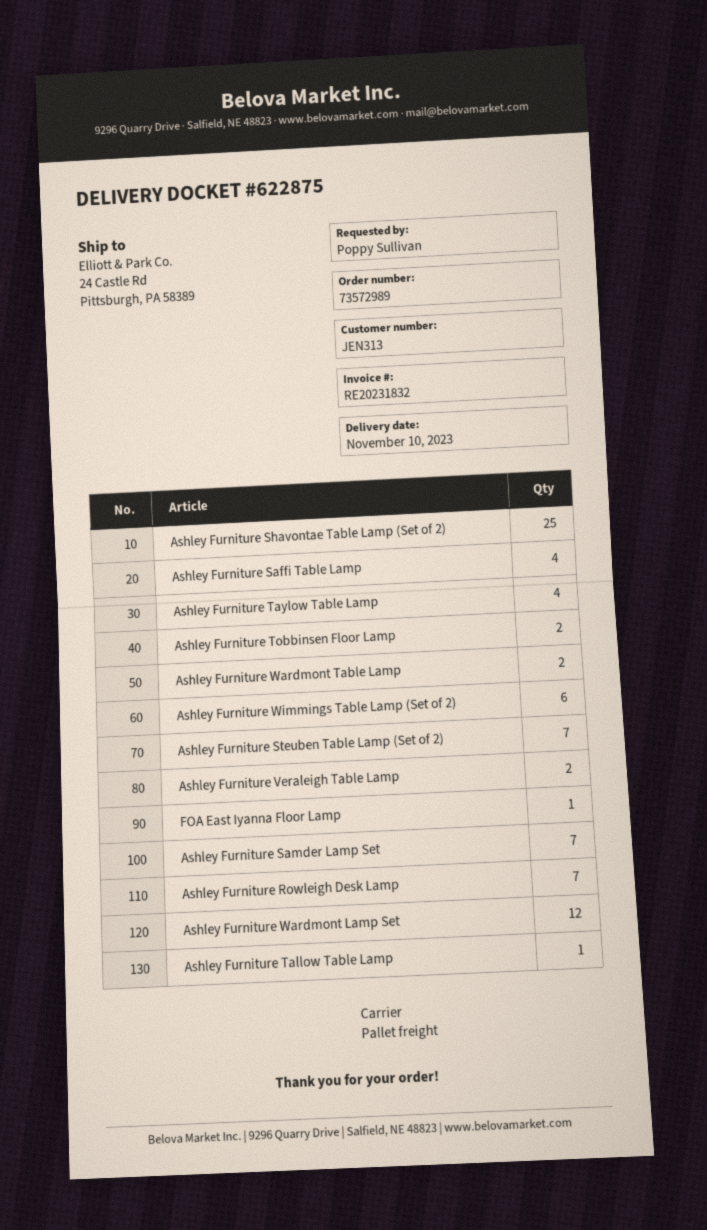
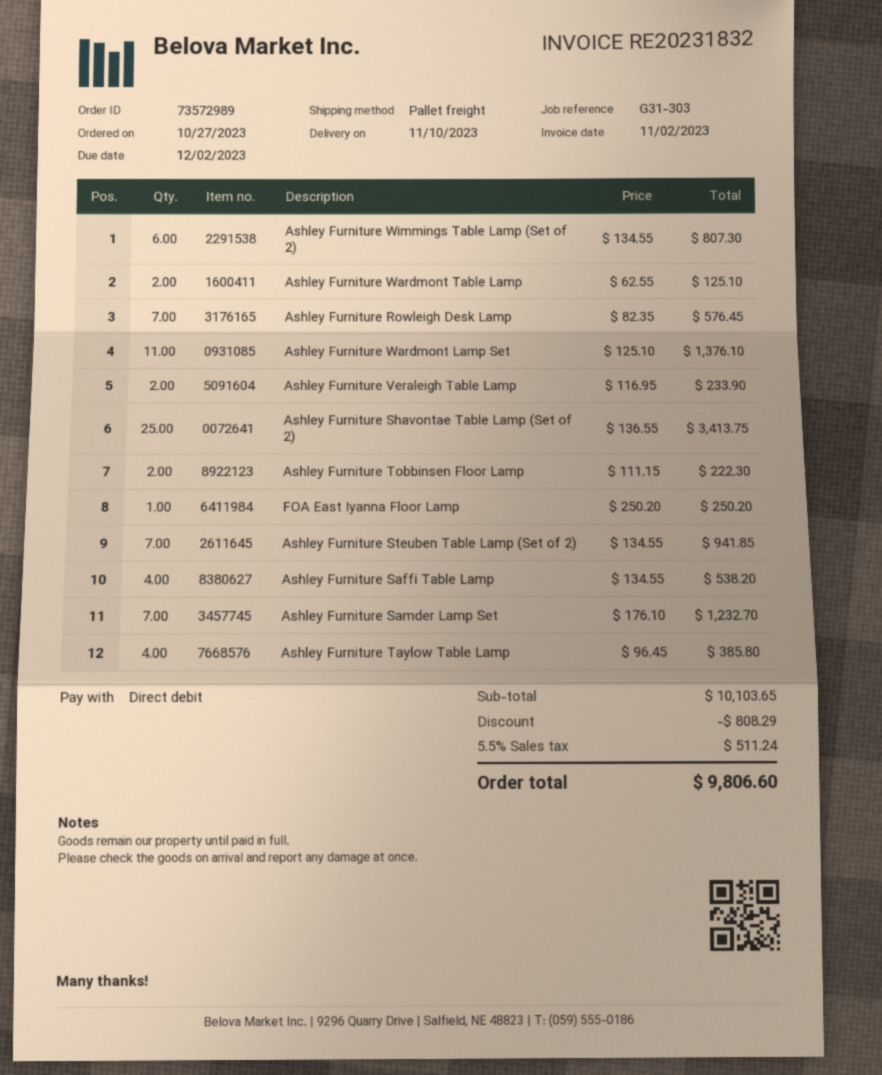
Ashley Furniture Wardmont Lamp Set: 12 -> 11
Ashley Furniture Tallow Table Lamp: 1 -> none

